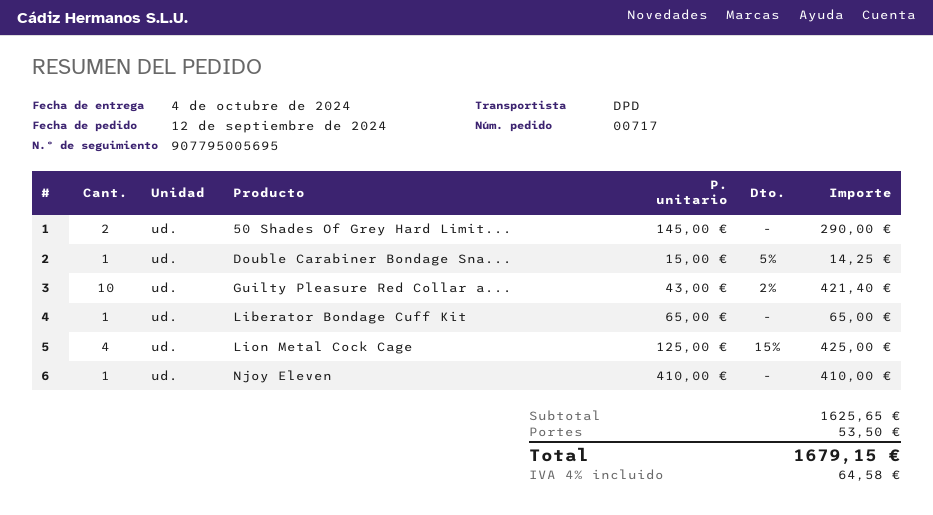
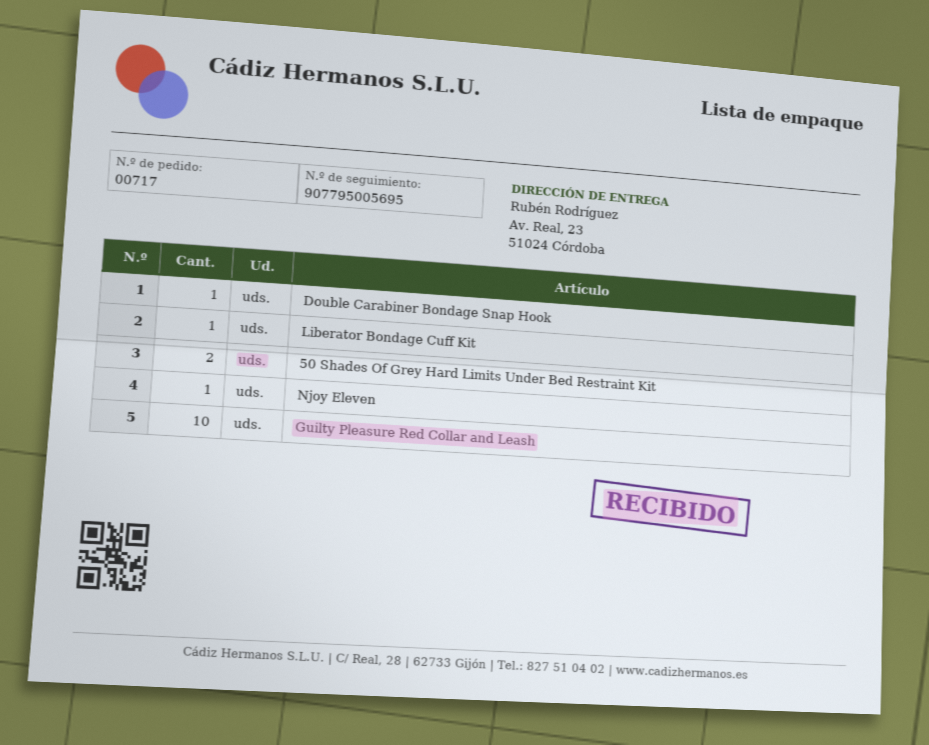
Lion Metal Cock Cage: 4 -> none

